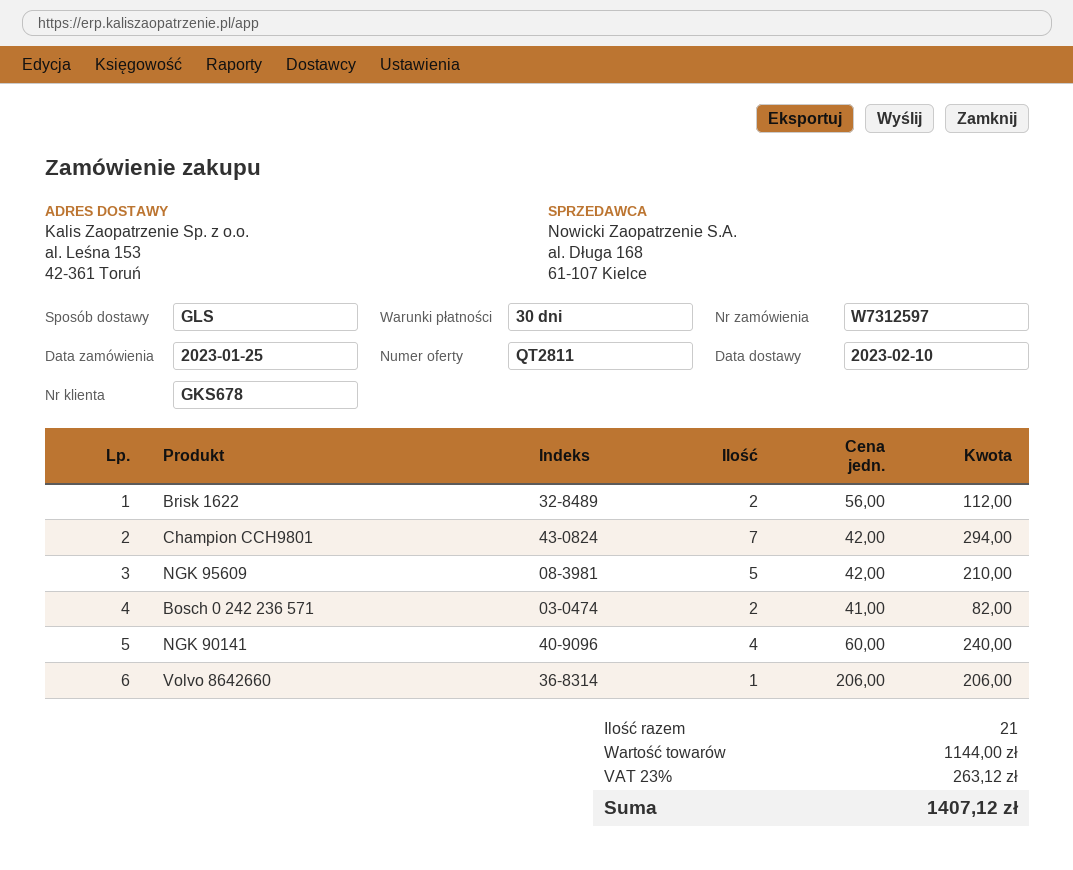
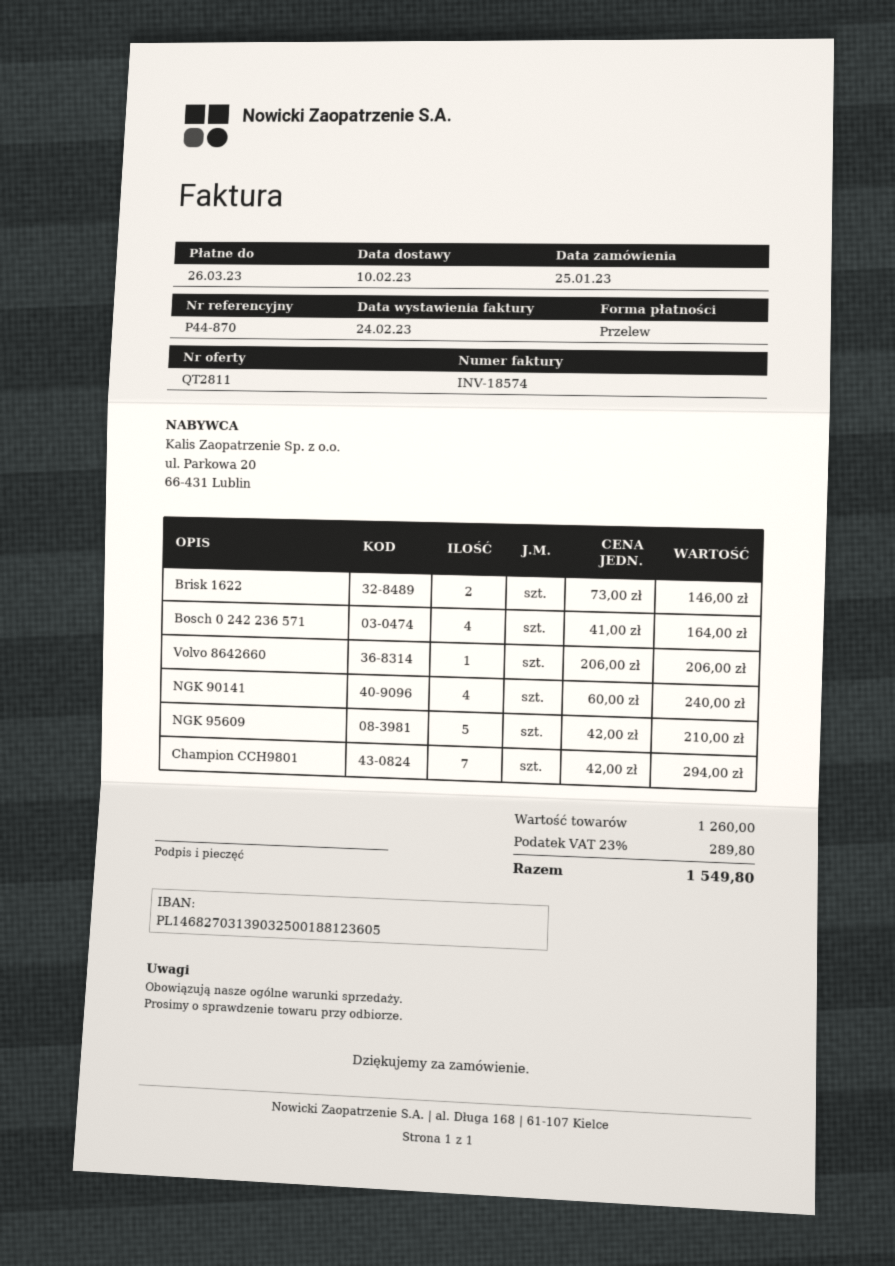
Brisk 1622: 2 x 56.00 = 112.00 -> 2 x 73.00 = 146.00
Bosch 0 242 236 571: 2 x 41.00 = 82.00 -> 4 x 41.00 = 164.00
subtotal: 1144.00 -> 1260.00
tax: 23% = 263.12 -> 23% = 289.80
total: 1407.12 -> 1549.80

